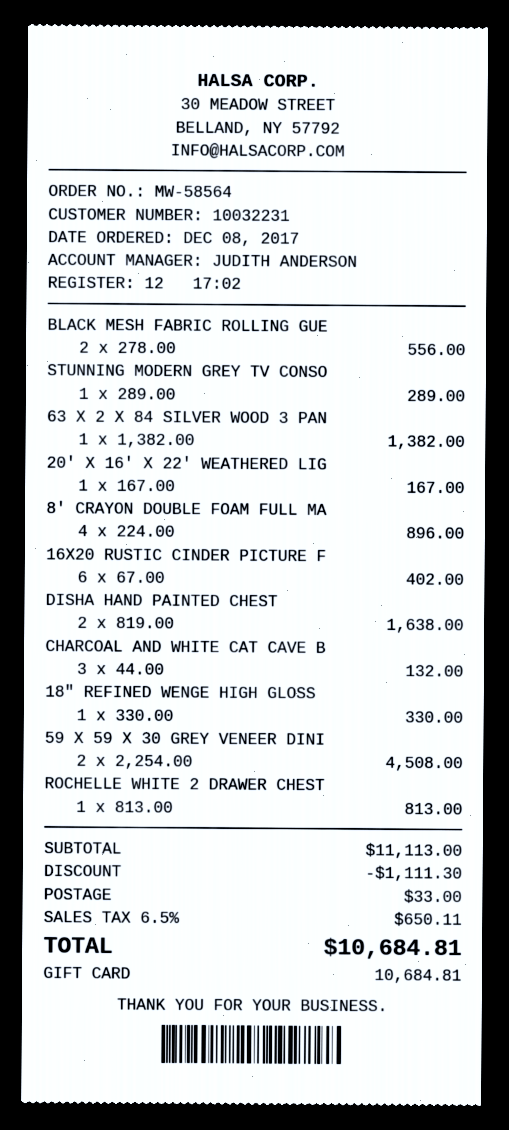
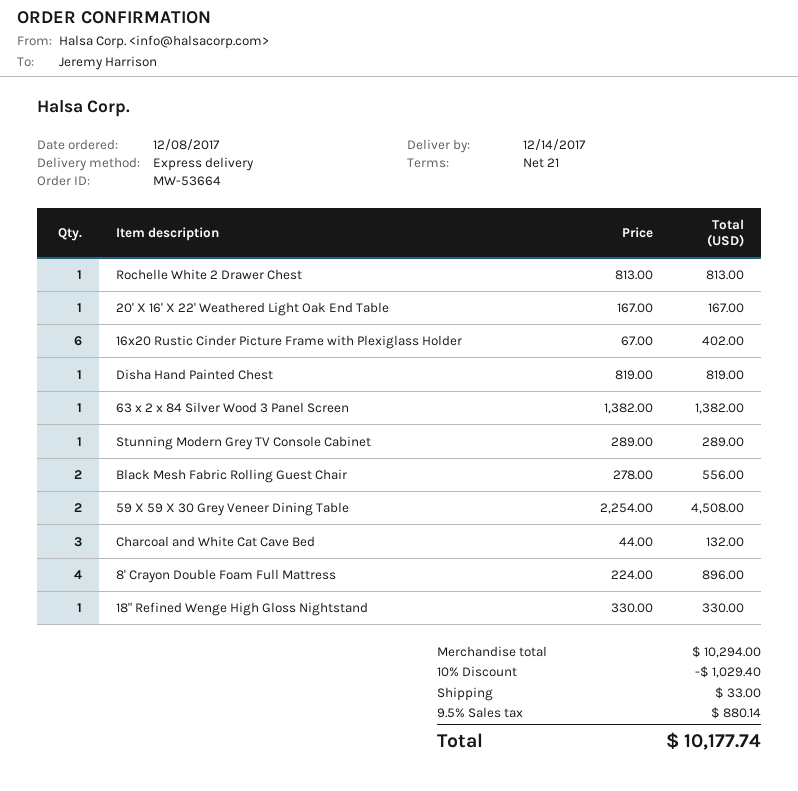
order number: MW-58564 -> MW-53664
DISHA HAND PAINTED CHEST: 2 x 819.00 = 1638.00 -> 1 x 819.00 = 819.00
subtotal: 11113.00 -> 10294.00
discount: 1111.30 -> 1029.40
tax: 6.5% = 650.11 -> 9.5% = 880.14
total: 10684.81 -> 10177.74

